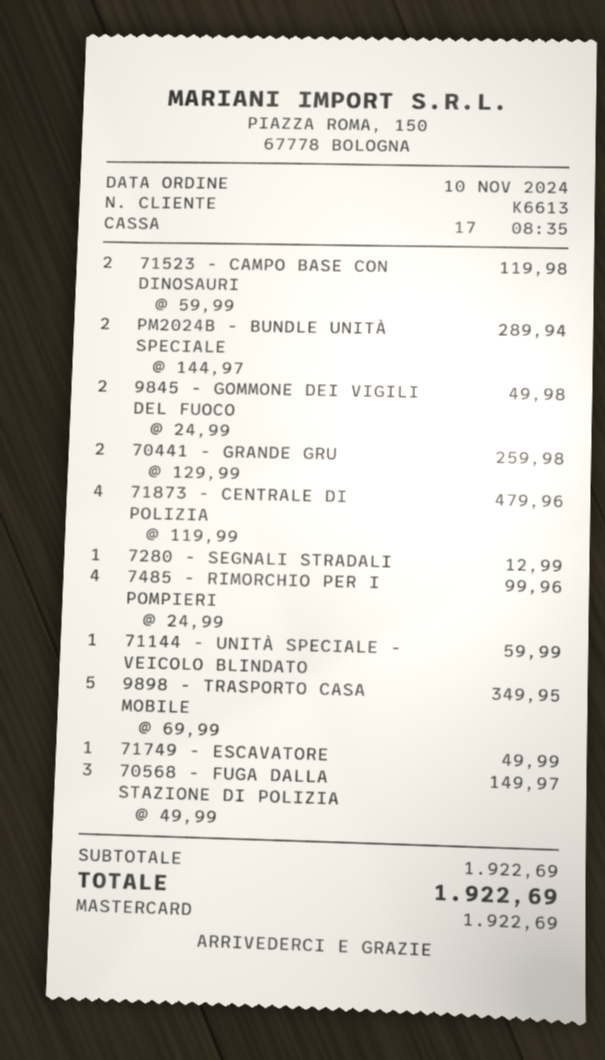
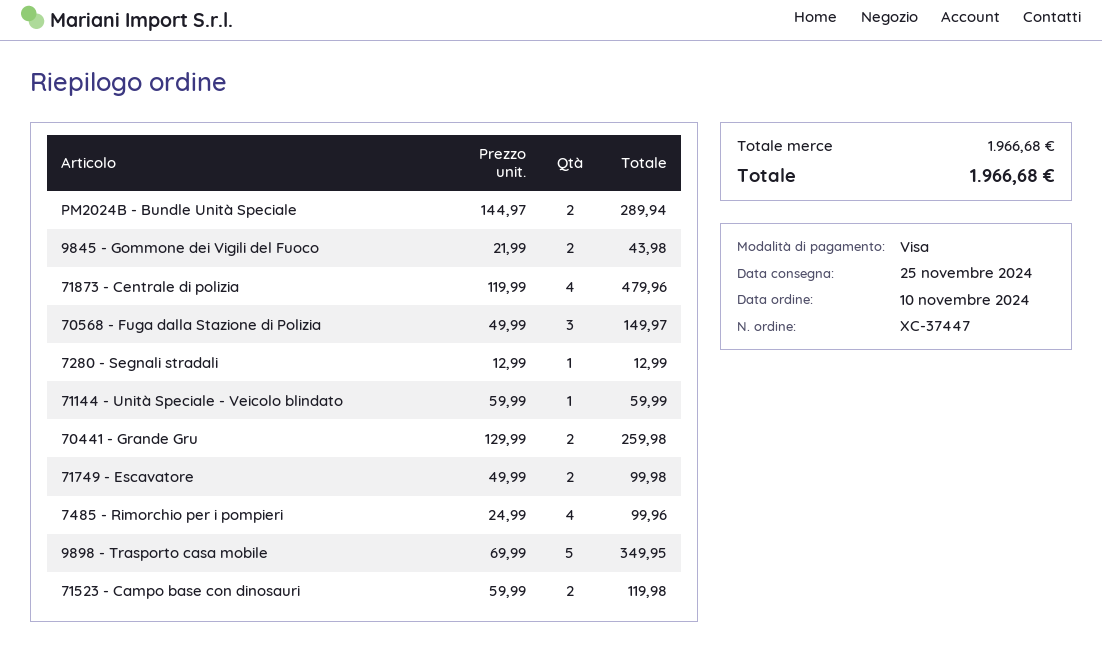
payment method: Mastercard -> Visa
9845 - GOMMONE DEI VIGILI DEL FUOCO: 2 x 24.99 = 49.98 -> 2 x 21.99 = 43.98
71749 - ESCAVATORE: 1 x 49.99 = 49.99 -> 2 x 49.99 = 99.98
subtotal: 1922.69 -> 1966.68
total: 1922.69 -> 1966.68

